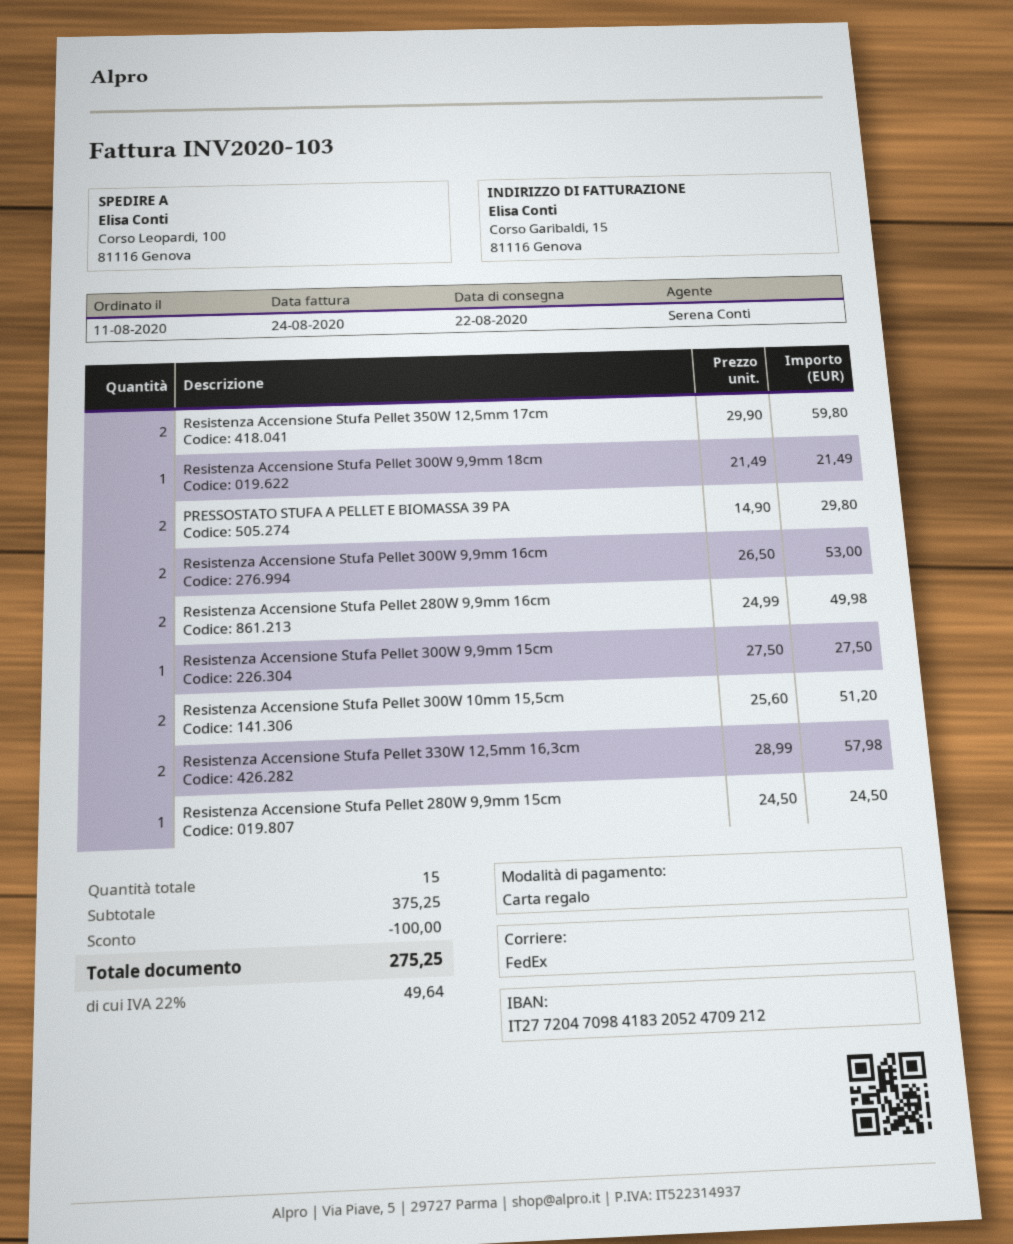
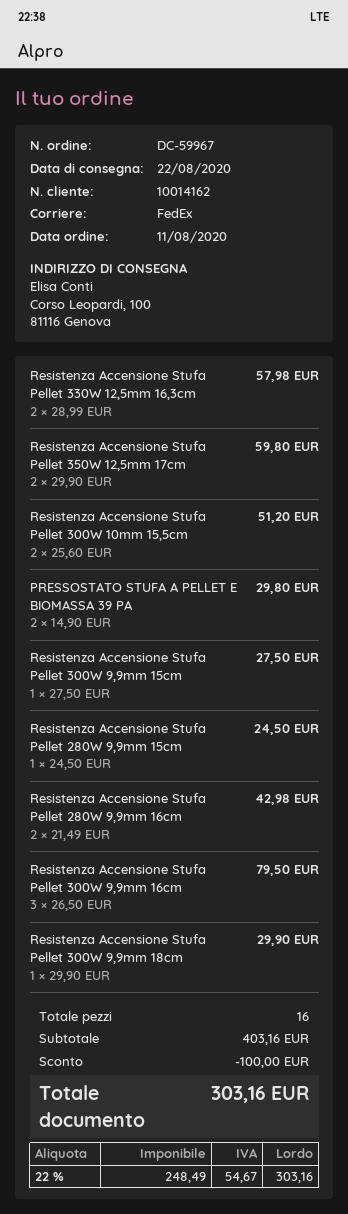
Resistenza Accensione Stufa Pellet 300W 9,9mm 18cm: 1 x 21.49 = 21.49 -> 1 x 29.90 = 29.90
Resistenza Accensione Stufa Pellet 300W 9,9mm 16cm: 2 x 26.50 = 53.00 -> 3 x 26.50 = 79.50
Resistenza Accensione Stufa Pellet 280W 9,9mm 16cm: 2 x 24.99 = 49.98 -> 2 x 21.49 = 42.98
total quantity: 15 -> 16
subtotal: 375.25 -> 403.16
tax: 22% = 49.64 -> 22% = 54.67
total: 275.25 -> 303.16

